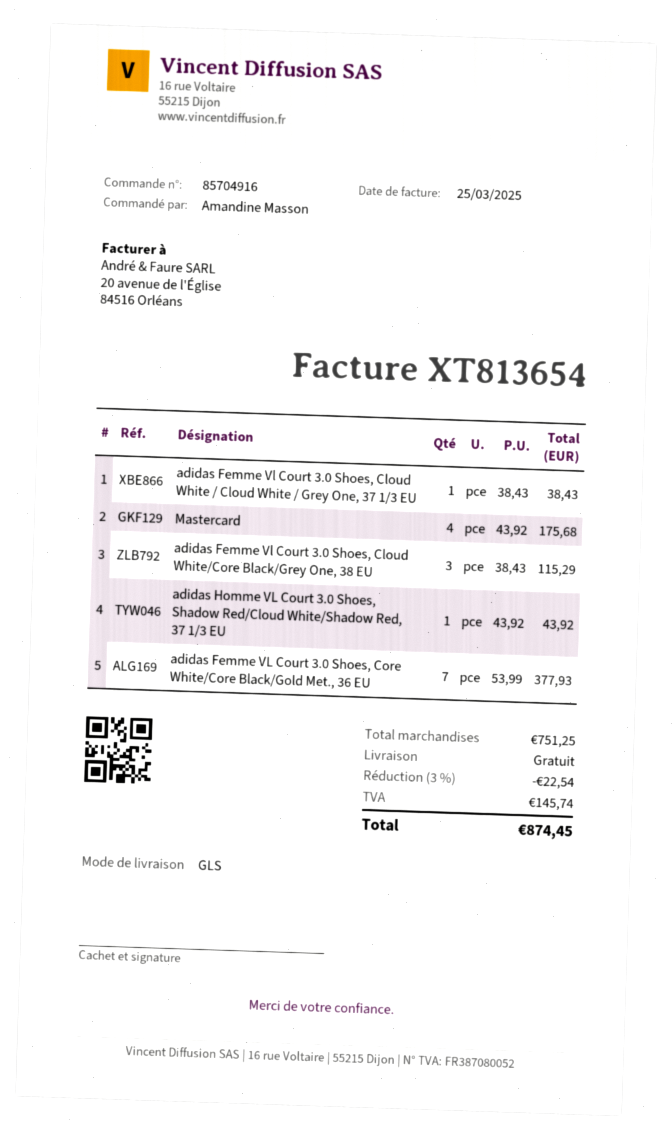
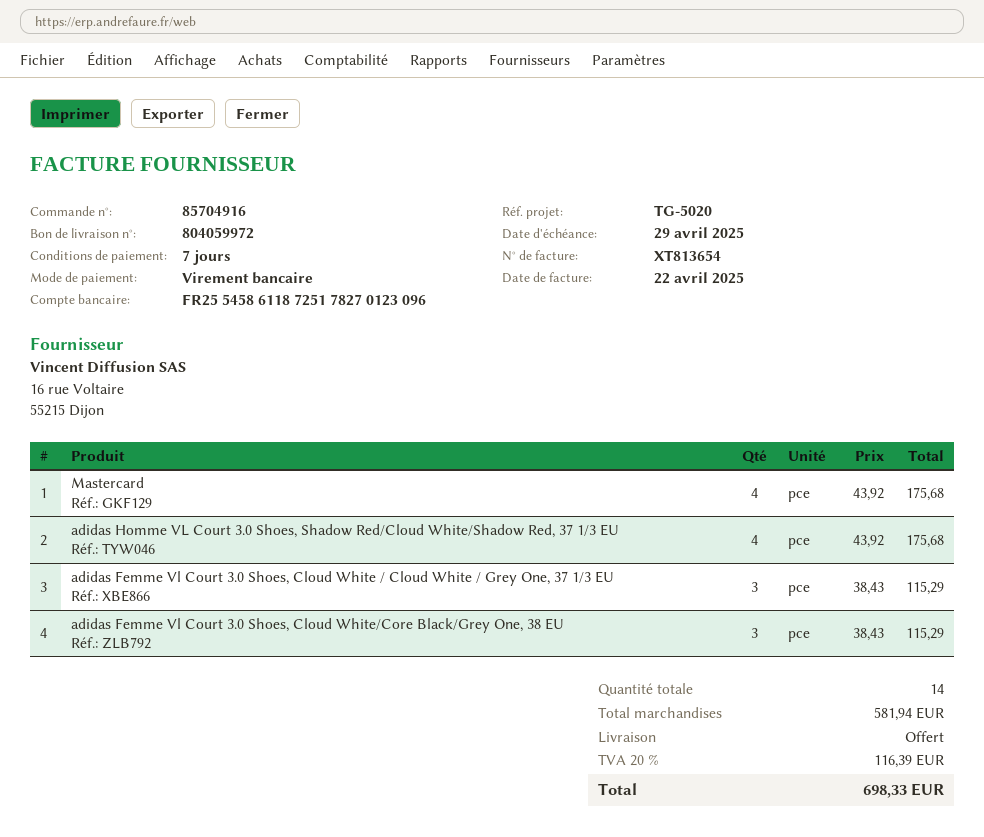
invoice date: 2025-03-25 -> 2025-04-22
adidas Femme Vl Court 3.0 Shoes, Cloud White / Cloud White / Grey One, 37 1/3 EU: 1 x 38.43 = 38.43 -> 3 x 38.43 = 115.29
adidas Homme VL Court 3.0 Shoes, Shadow Red/Cloud White/Shadow Red, 37 1/3 EU: 1 x 43.92 = 43.92 -> 4 x 43.92 = 175.68
adidas Femme VL Court 3.0 Shoes, Core White/Core Black/Gold Met., 36 EU: 7 x 53.99 = 377.93 -> none
subtotal: 751.25 -> 581.94
discount: 3% = 22.54 -> none
tax: 145.74 -> 116.39
total: 874.45 -> 698.33

